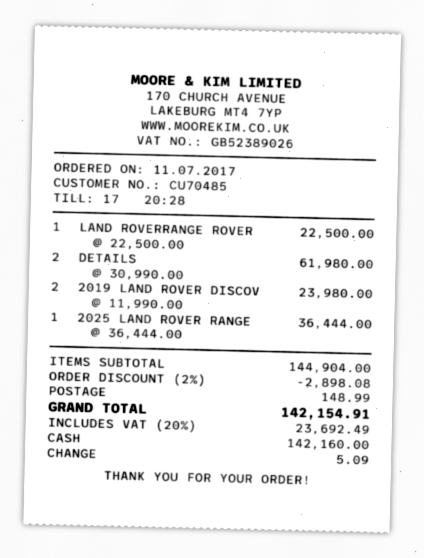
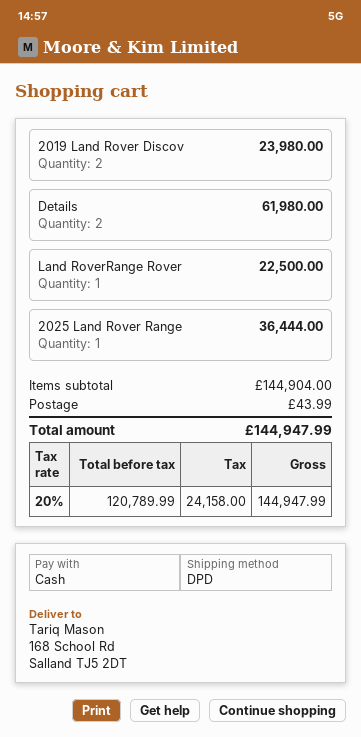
discount: 2% = 2898.08 -> none
shipping: 148.99 -> 43.99
tax: 20% = 23692.49 -> 20% = 24158.00
total: 142154.91 -> 144947.99

